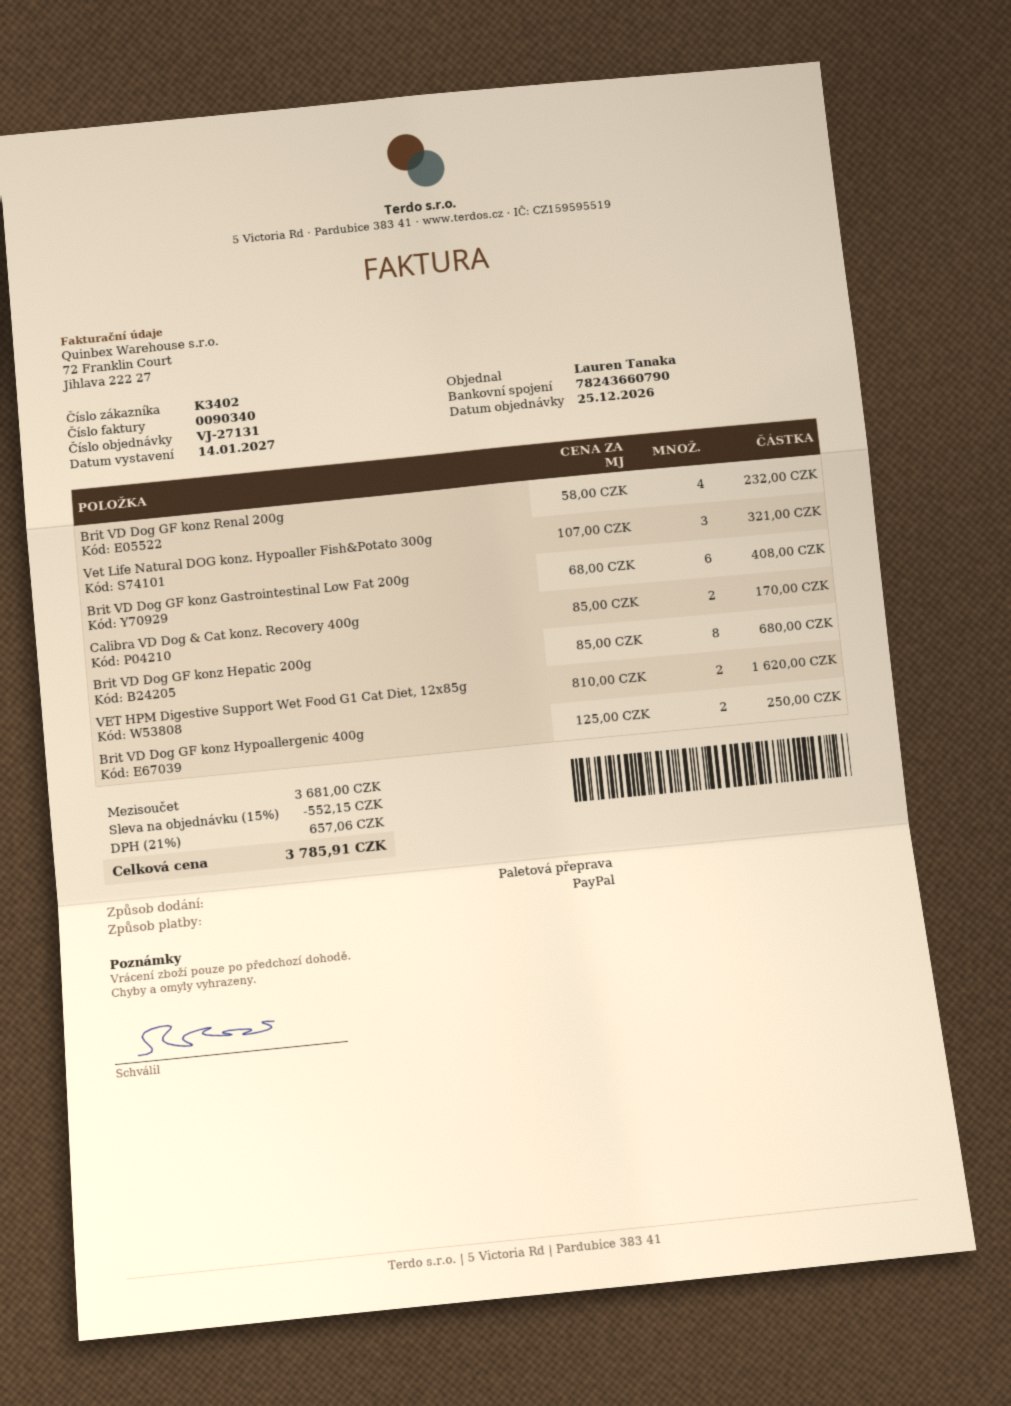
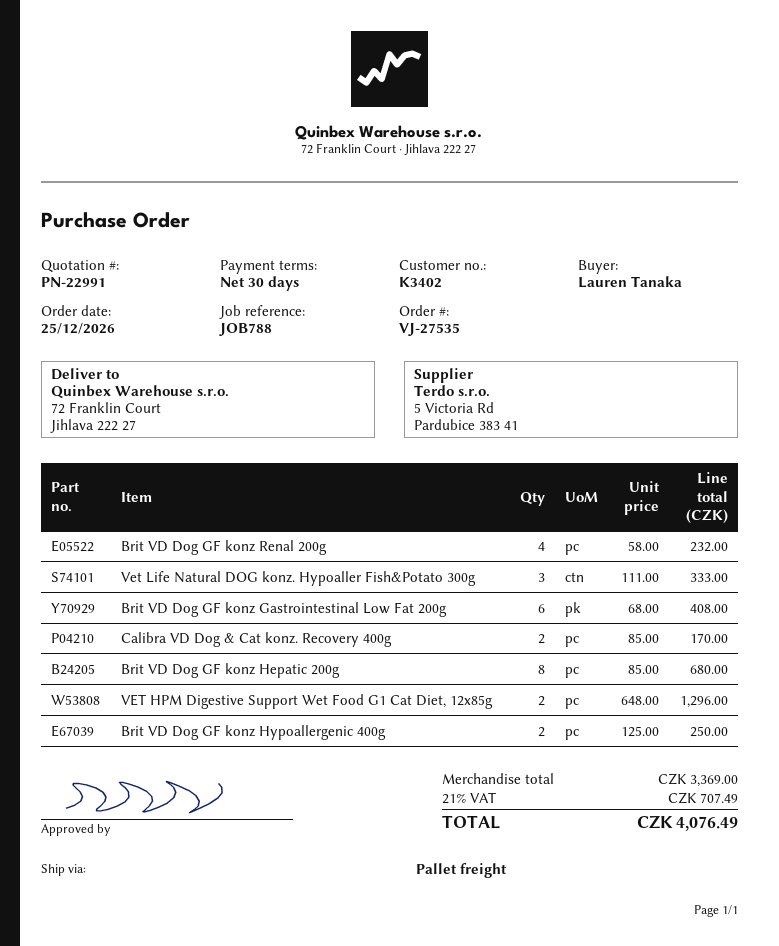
order number: VJ-27131 -> VJ-27535
Vet Life Natural DOG konz. Hypoaller Fish&Potato 300g: 3 x 107.00 = 321.00 -> 3 x 111.00 = 333.00
VET HPM Digestive Support Wet Food G1 Cat Diet, 12x85g: 2 x 810.00 = 1620.00 -> 2 x 648.00 = 1296.00
subtotal: 3681.00 -> 3369.00
discount: 15% = 552.15 -> none
tax: 21% = 657.06 -> 21% = 707.49
total: 3785.91 -> 4076.49

